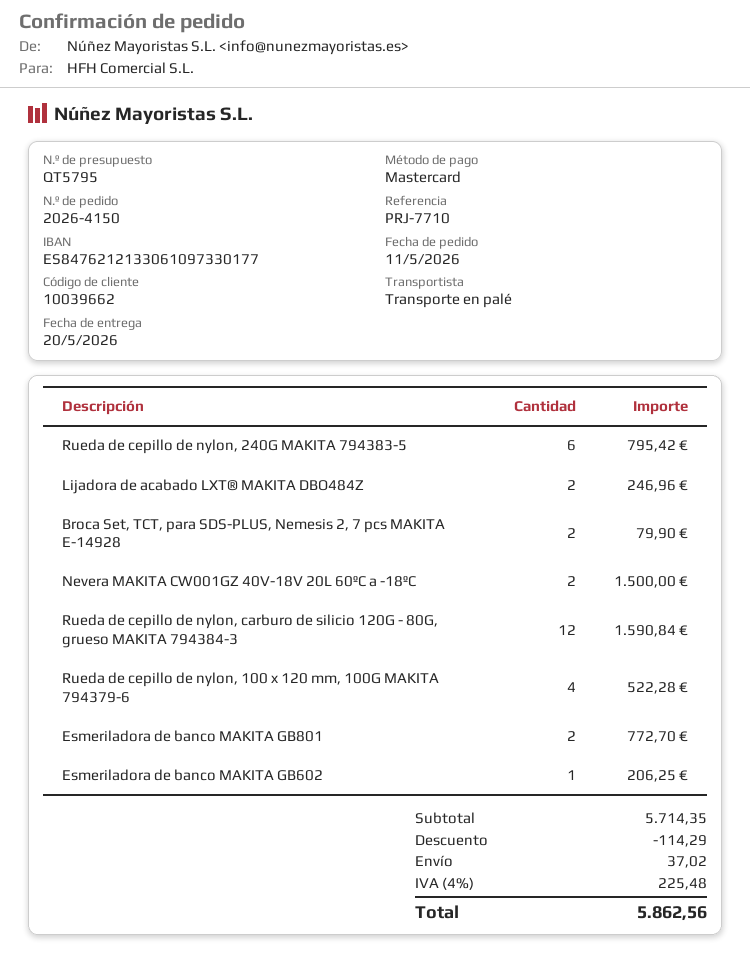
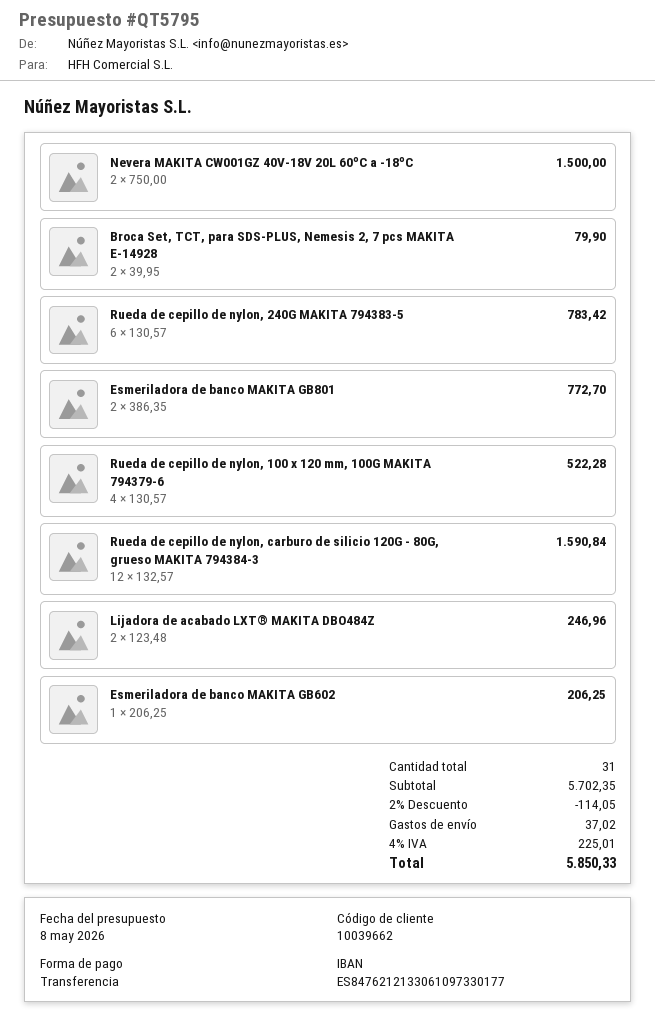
payment method: Mastercard -> bank transfer
Rueda de cepillo de nylon, 240G MAKITA 794383-5: 6 for 795.42 -> 6 for 783.42
subtotal: 5714.35 -> 5702.35
discount: 114.29 -> 114.05
tax: 4% = 225.48 -> 4% = 225.01
total: 5862.56 -> 5850.33

